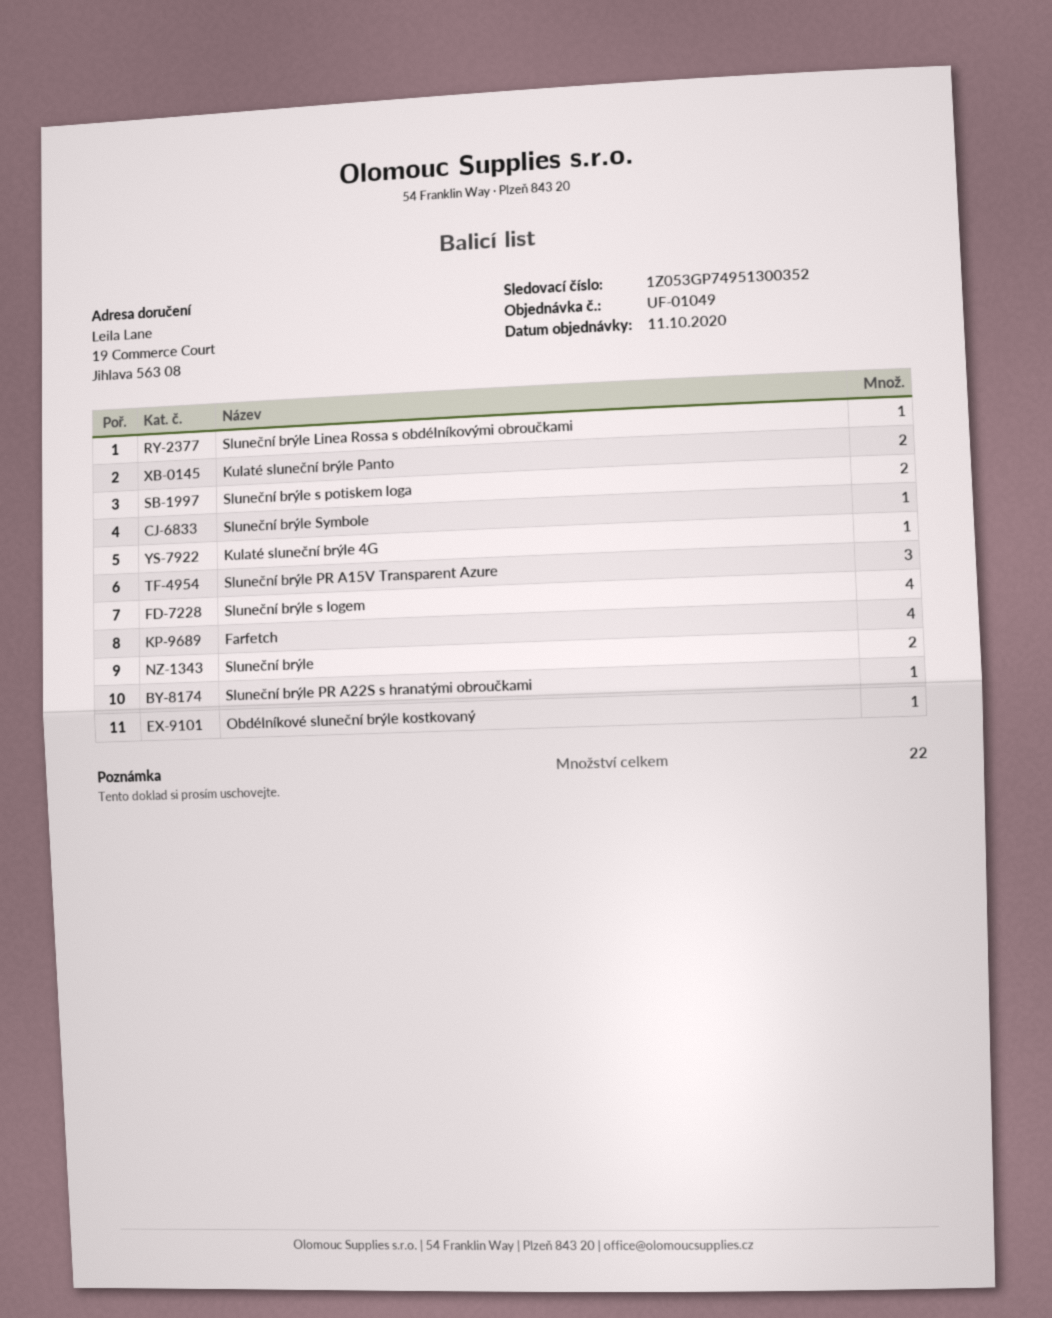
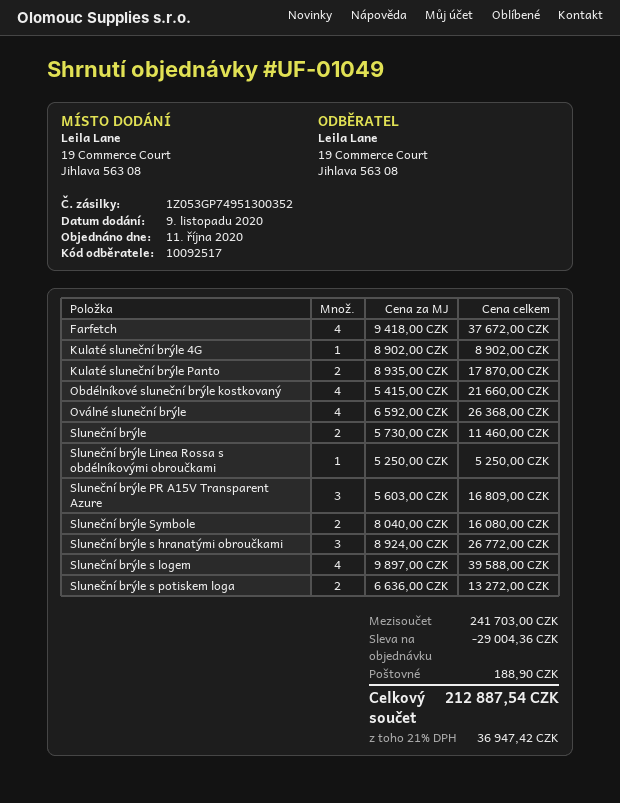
Sluneční brýle Symbole: 1 -> 2
Sluneční brýle PR A22S s hranatými obroučkami: 1 -> none
Obdélníkové sluneční brýle kostkovaný: 1 -> 4
Oválné sluneční brýle: none -> 4
Sluneční brýle s hranatými obroučkami: none -> 3

